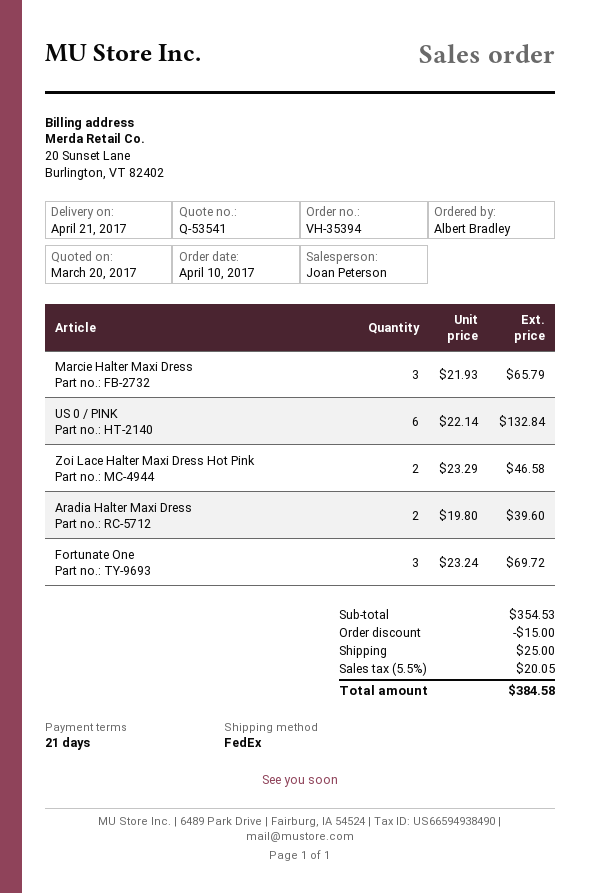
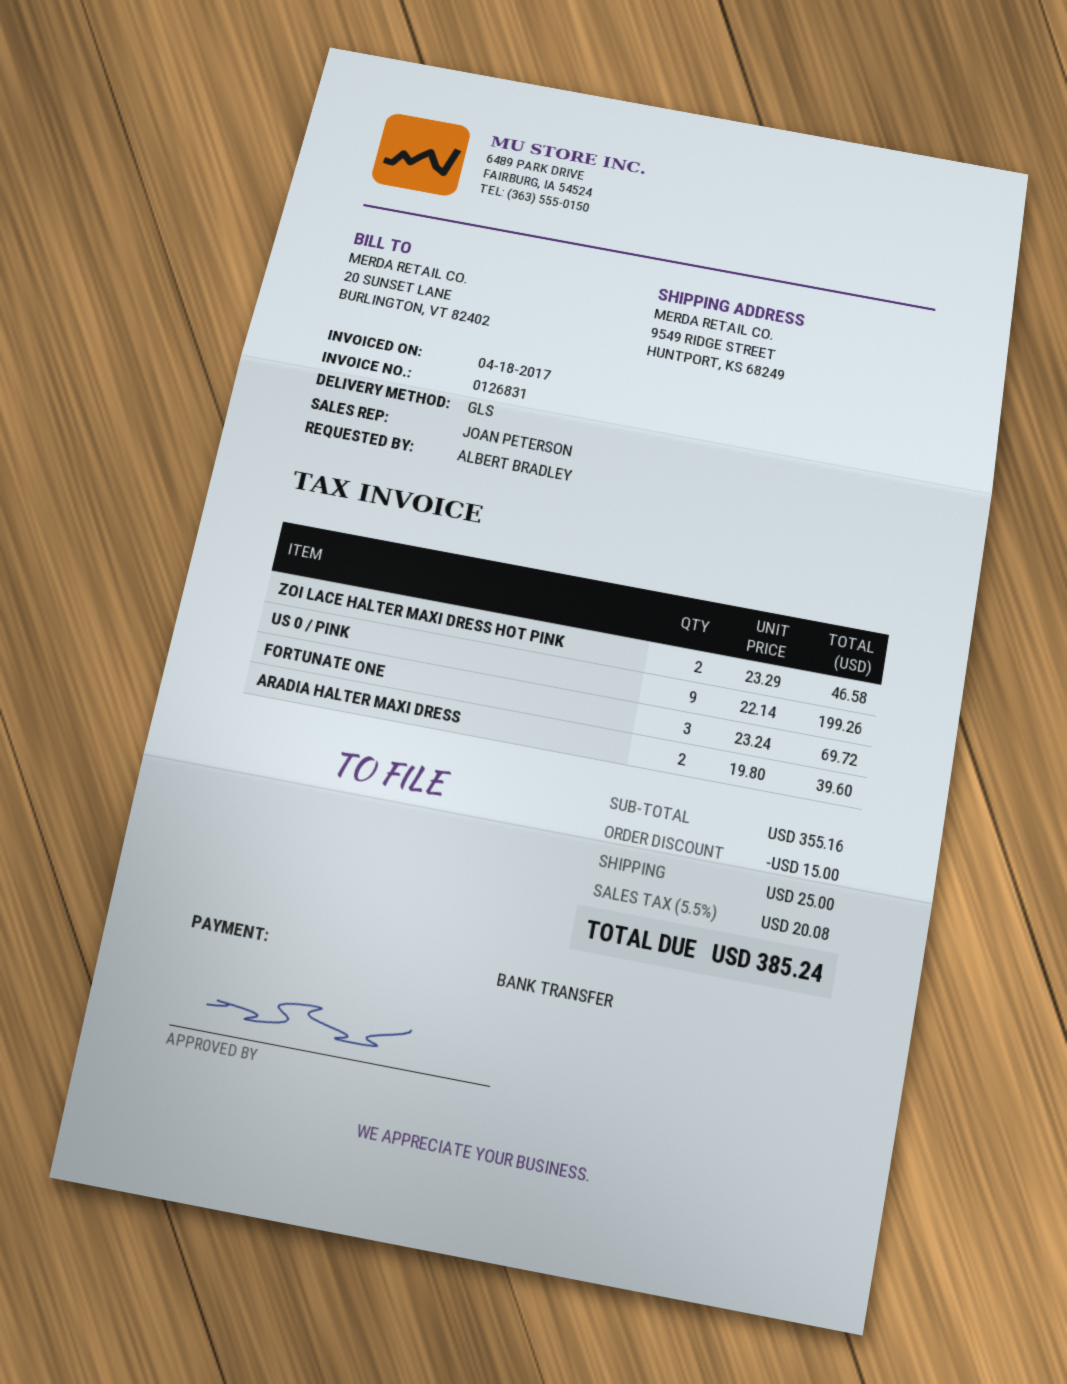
shipping method: FedEx -> GLS
Marcie Halter Maxi Dress: 3 x 21.93 = 65.79 -> none
US 0 / PINK: 6 x 22.14 = 132.84 -> 9 x 22.14 = 199.26
subtotal: 354.53 -> 355.16
tax: 5.5% = 20.05 -> 5.5% = 20.08
total: 384.58 -> 385.24

